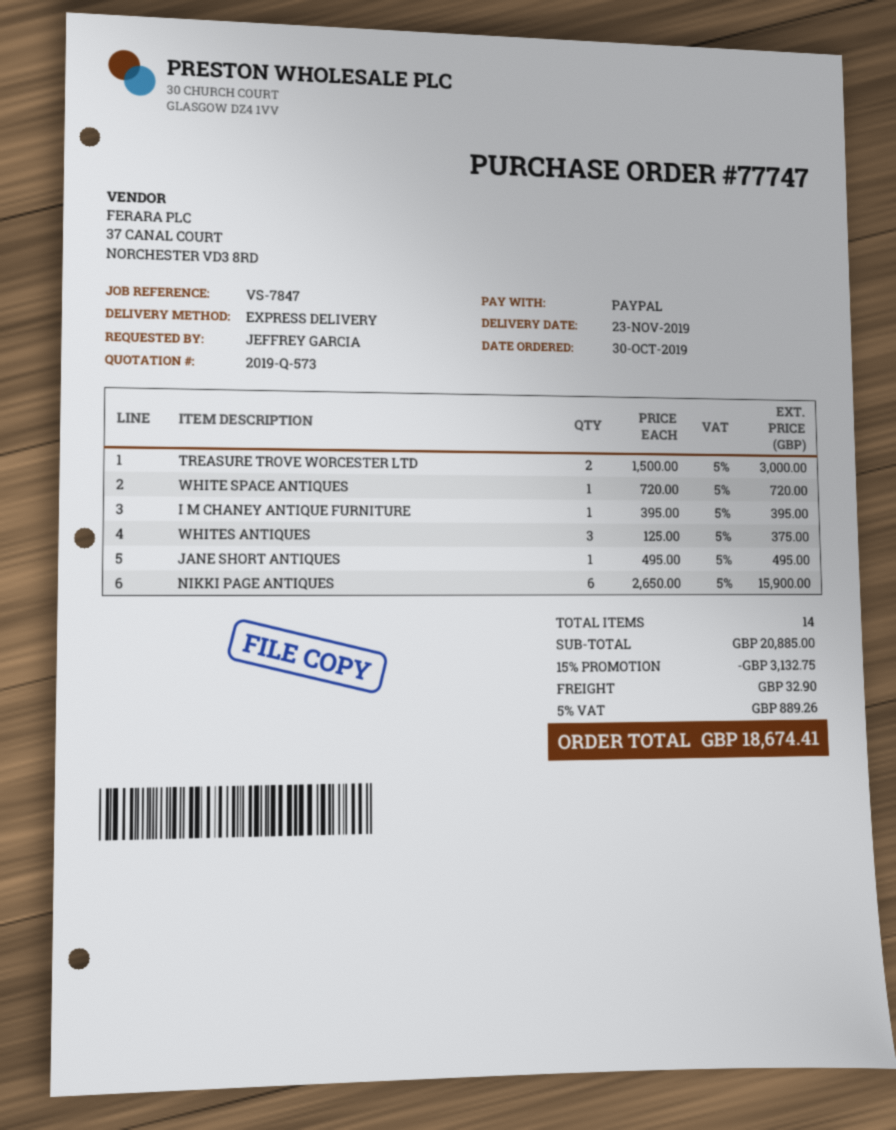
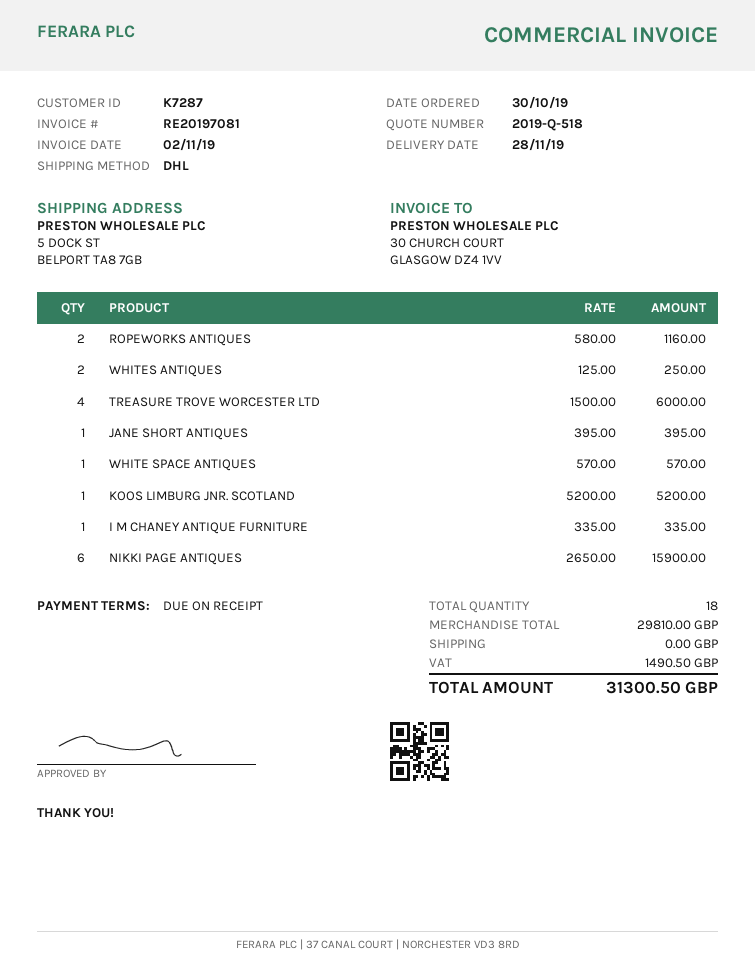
quote number: 2019-Q-573 -> 2019-Q-518
delivery date: 2019-11-23 -> 2019-11-28
shipping method: express -> DHL
TREASURE TROVE WORCESTER LTD: 2 x 1500.00 = 3000.00 -> 4 x 1500.00 = 6000.00
WHITE SPACE ANTIQUES: 1 x 720.00 = 720.00 -> 1 x 570.00 = 570.00
I M CHANEY ANTIQUE FURNITURE: 1 x 395.00 = 395.00 -> 1 x 335.00 = 335.00
WHITES ANTIQUES: 3 x 125.00 = 375.00 -> 2 x 125.00 = 250.00
JANE SHORT ANTIQUES: 1 x 495.00 = 495.00 -> 1 x 395.00 = 395.00
ROPEWORKS ANTIQUES: none -> 2 x 580.00 = 1160.00
KOOS LIMBURG JNR. SCOTLAND: none -> 1 x 5200.00 = 5200.00
total quantity: 14 -> 18
subtotal: 20885.00 -> 29810.00
discount: 15% = 3132.75 -> none
shipping: 32.90 -> 0.00
tax: 889.26 -> 1490.50
total: 18674.41 -> 31300.50

